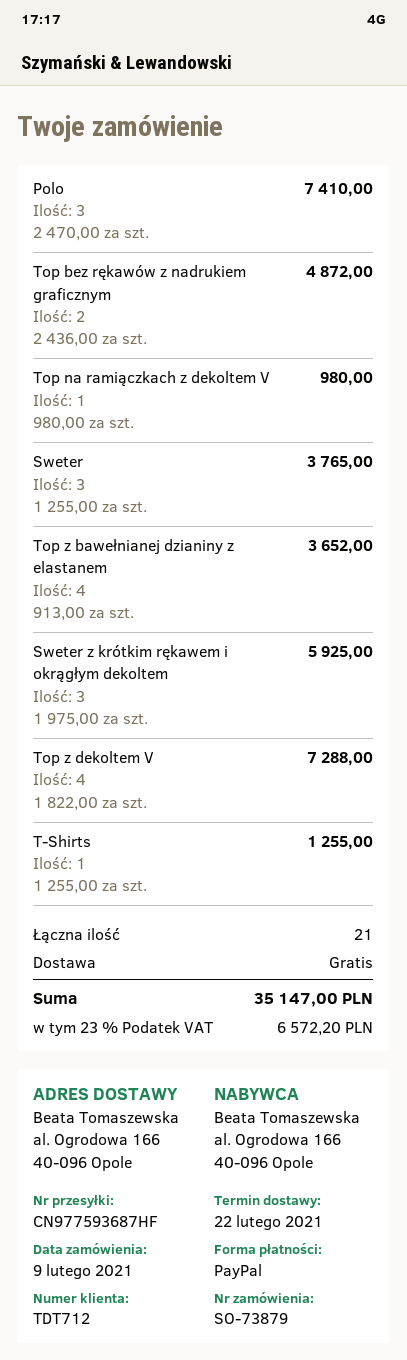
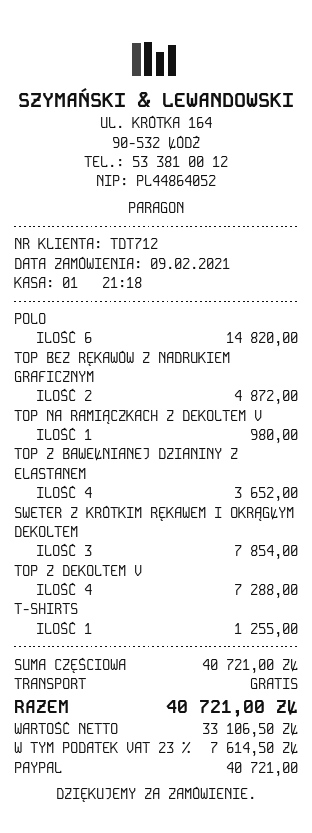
Polo: 3 for 7410.00 -> 6 for 14820.00
Sweter: 3 for 3765.00 -> none
Sweter z krótkim rękawem i okrągłym dekoltem: 3 for 5925.00 -> 3 for 7854.00
tax: 23% = 6572.20 -> 23% = 7614.50
total: 35147.00 -> 40721.00

